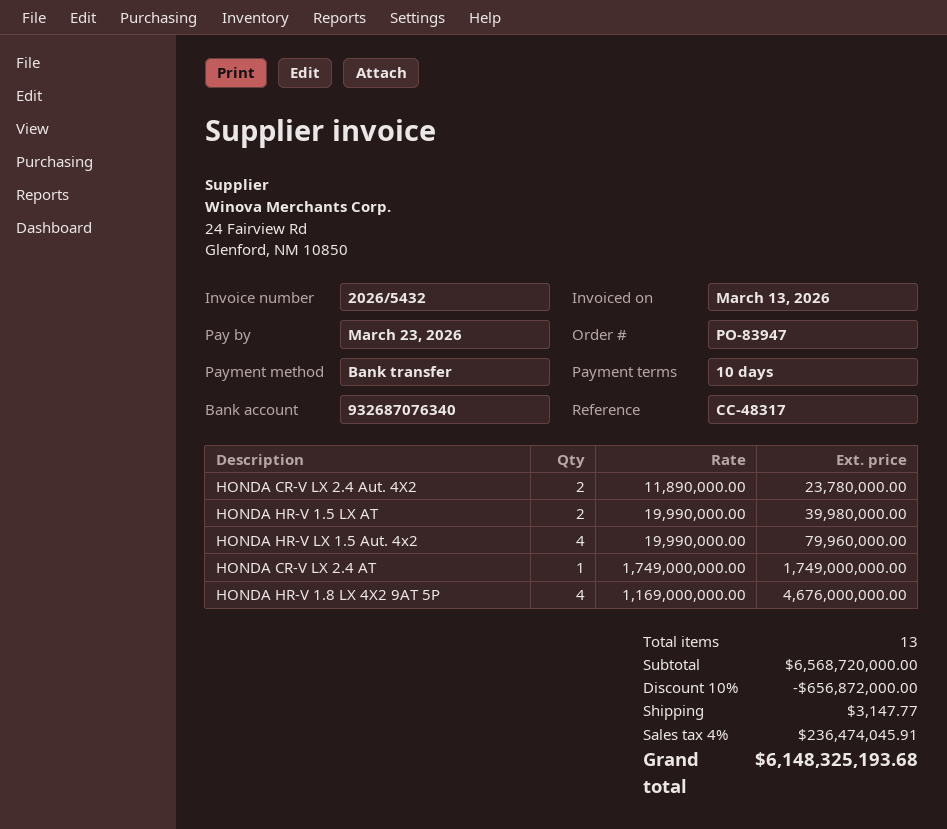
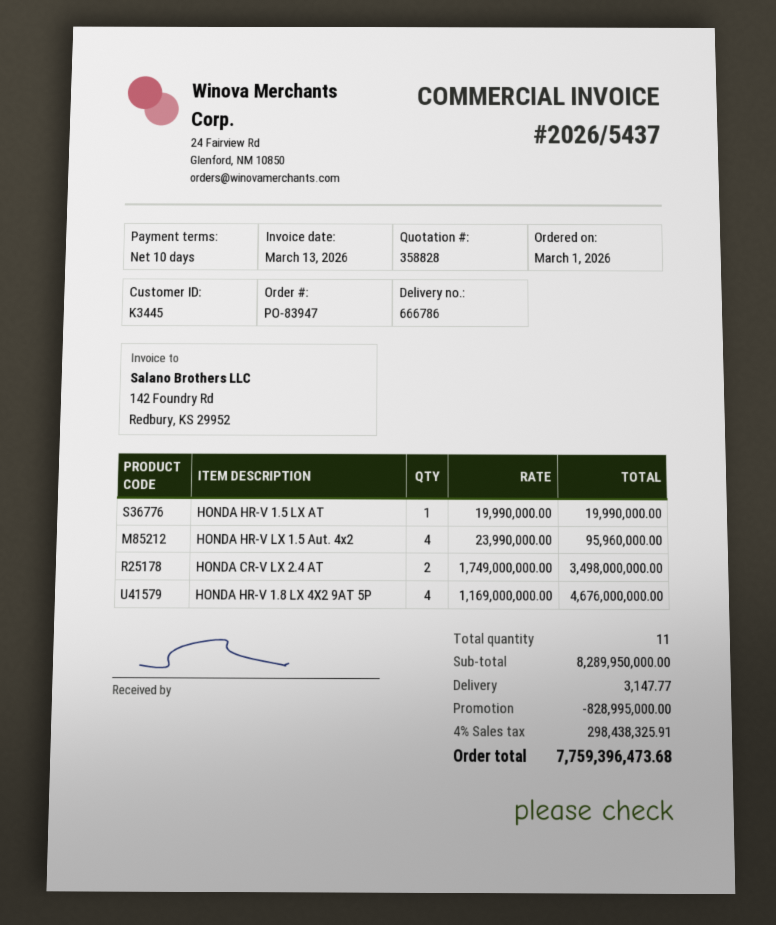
invoice number: 2026/5432 -> 2026/5437
HONDA CR-V LX 2.4 Aut. 4X2: 2 x 11890000.00 = 23780000.00 -> none
HONDA HR-V 1.5 LX AT: 2 x 19990000.00 = 39980000.00 -> 1 x 19990000.00 = 19990000.00
HONDA HR-V LX 1.5 Aut. 4x2: 4 x 19990000.00 = 79960000.00 -> 4 x 23990000.00 = 95960000.00
HONDA CR-V LX 2.4 AT: 1 x 1749000000.00 = 1749000000.00 -> 2 x 1749000000.00 = 3498000000.00
total quantity: 13 -> 11
subtotal: 6568720000.00 -> 8289950000.00
discount: 656872000.00 -> 828995000.00
tax: 4% = 236474045.91 -> 4% = 298438325.91
total: 6148325193.68 -> 7759396473.68

